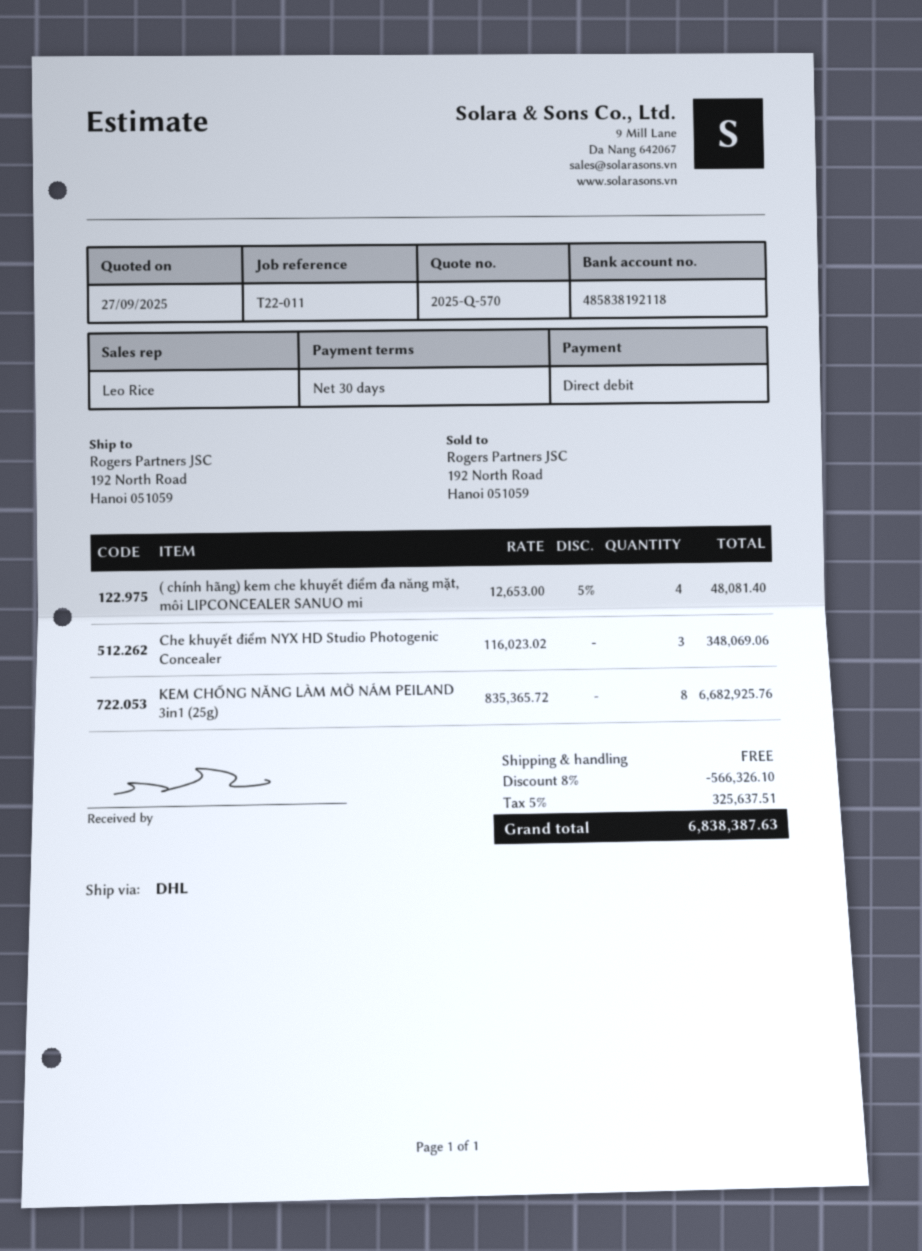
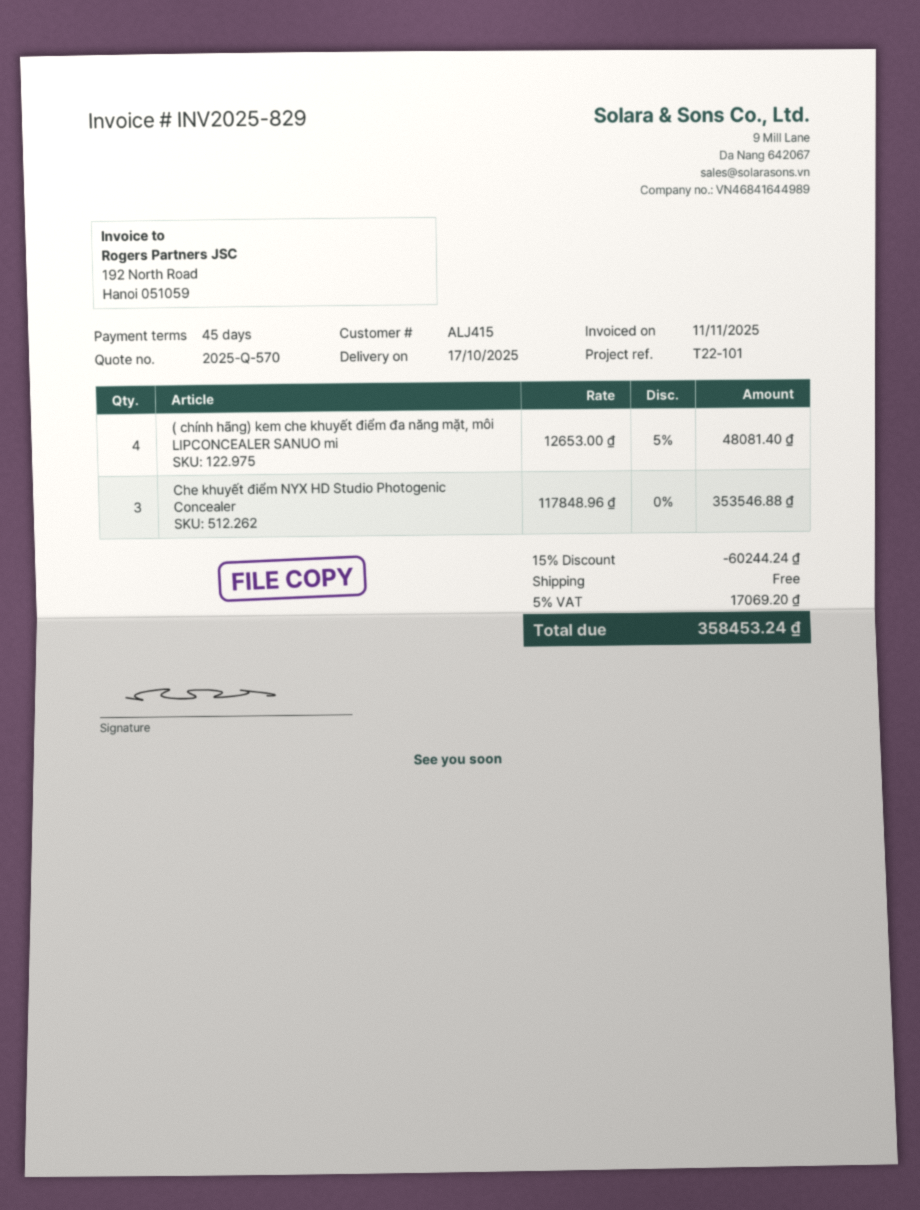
payment terms: 30 days -> 45 days
reference: T22-011 -> T22-101
Che khuyết điểm NYX HD Studio Photogenic Concealer: 3 x 116023.02 = 348069.06 -> 3 x 117848.96 = 353546.88
KEM CHỐNG NĂNG LÀM MỜ NÁM PEILAND 3in1 (25g): 8 x 835365.72 = 6682925.76 -> none
discount: 8% = 566326.10 -> 15% = 60244.24
tax: 5% = 325637.51 -> 5% = 17069.20
total: 6838387.63 -> 358453.24

